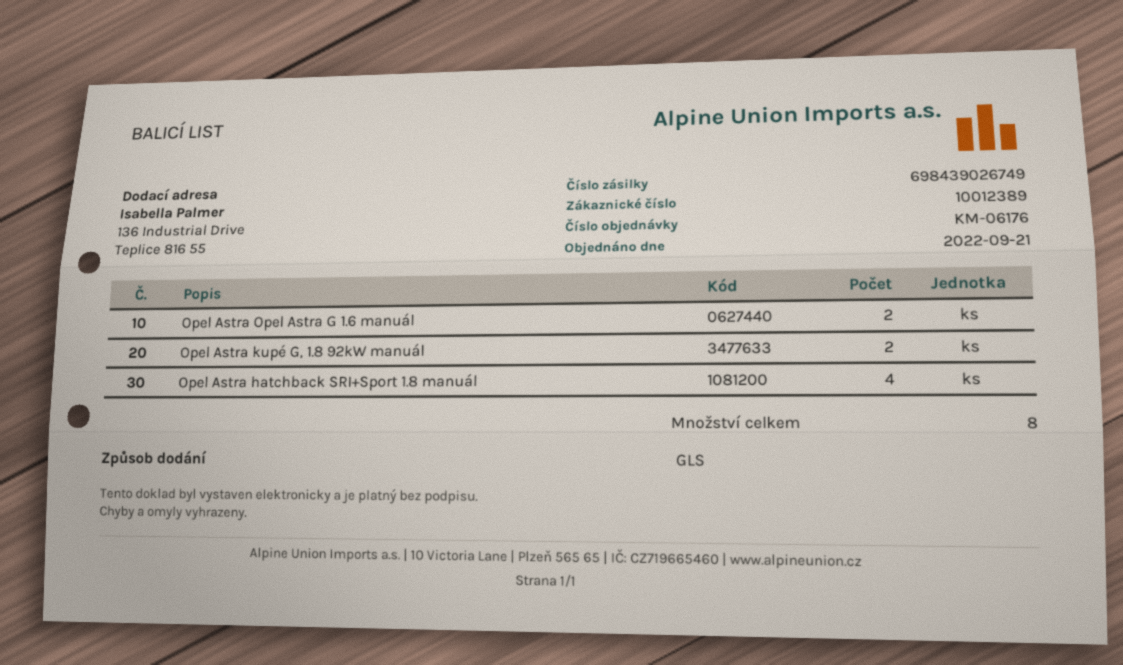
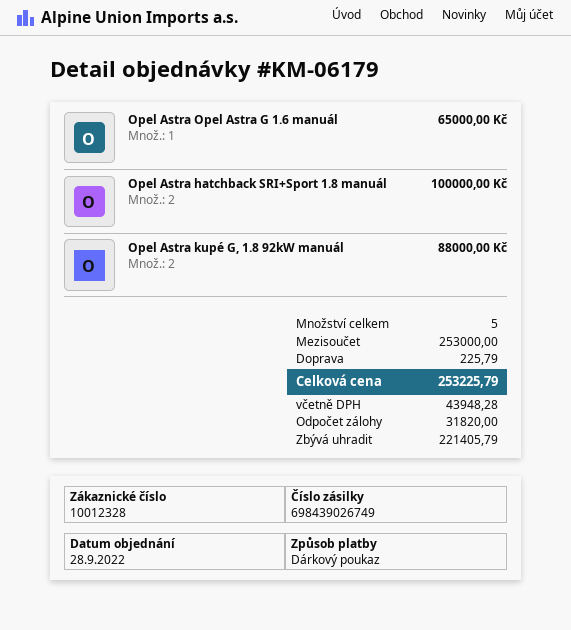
order number: KM-06176 -> KM-06179
order date: 2022-09-21 -> 2022-09-28
customer number: 10012389 -> 10012328
Opel Astra Opel Astra G 1.6 manuál: 2 -> 1
Opel Astra hatchback SRI+Sport 1.8 manuál: 4 -> 2
total quantity: 8 -> 5

